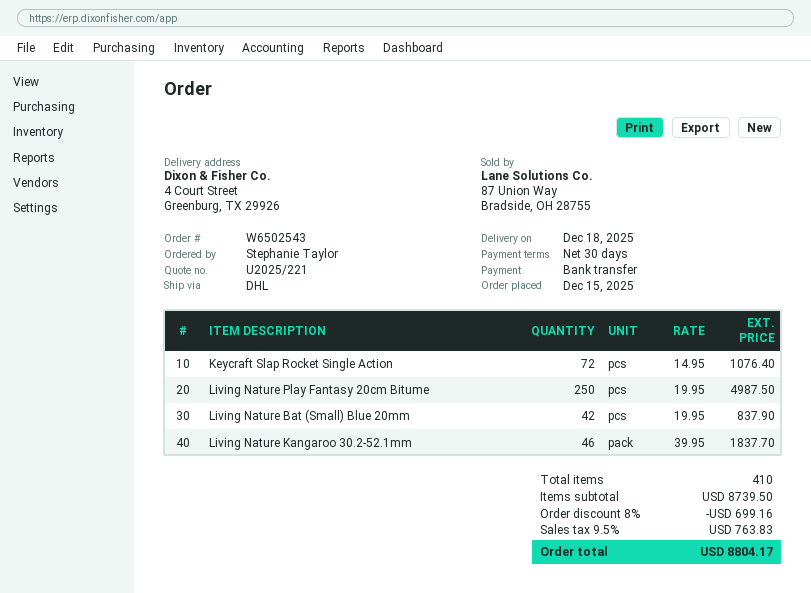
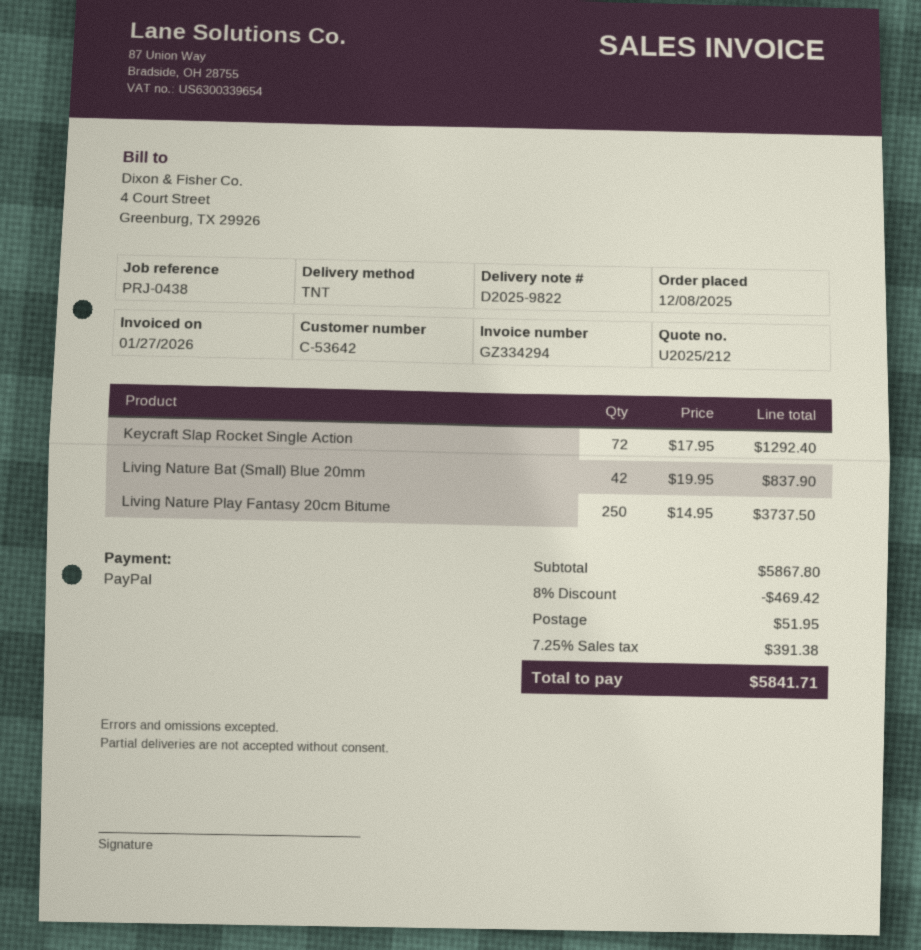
quote number: U2025/221 -> U2025/212
order date: 2025-12-15 -> 2025-12-08
payment method: bank transfer -> PayPal
shipping method: DHL -> TNT
Keycraft Slap Rocket Single Action: 72 x 14.95 = 1076.40 -> 72 x 17.95 = 1292.40
Living Nature Play Fantasy 20cm Bitume: 250 x 19.95 = 4987.50 -> 250 x 14.95 = 3737.50
Living Nature Kangaroo 30.2-52.1mm: 46 x 39.95 = 1837.70 -> none
subtotal: 8739.50 -> 5867.80
discount: 8% = 699.16 -> 8% = 469.42
shipping: none -> 51.95
tax: 9.5% = 763.83 -> 7.25% = 391.38
total: 8804.17 -> 5841.71

